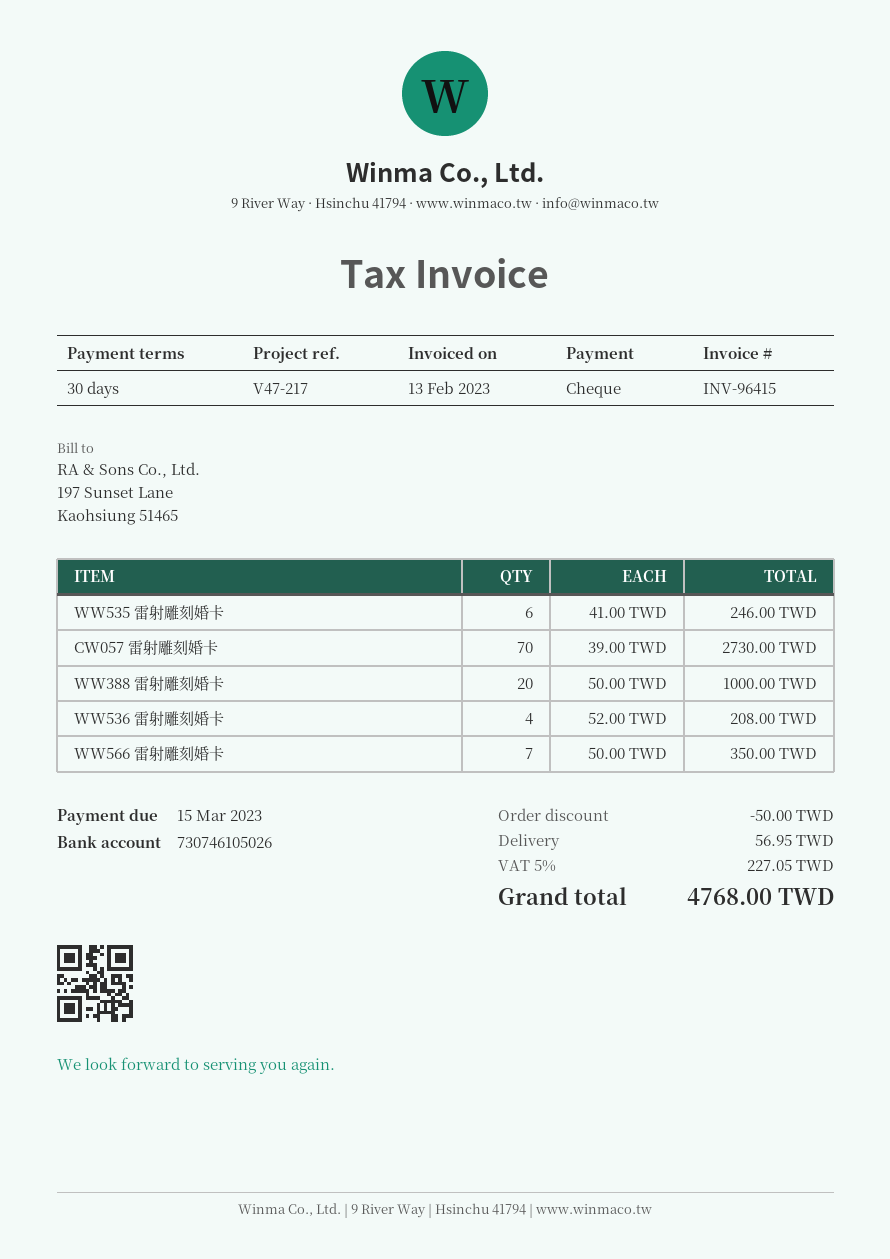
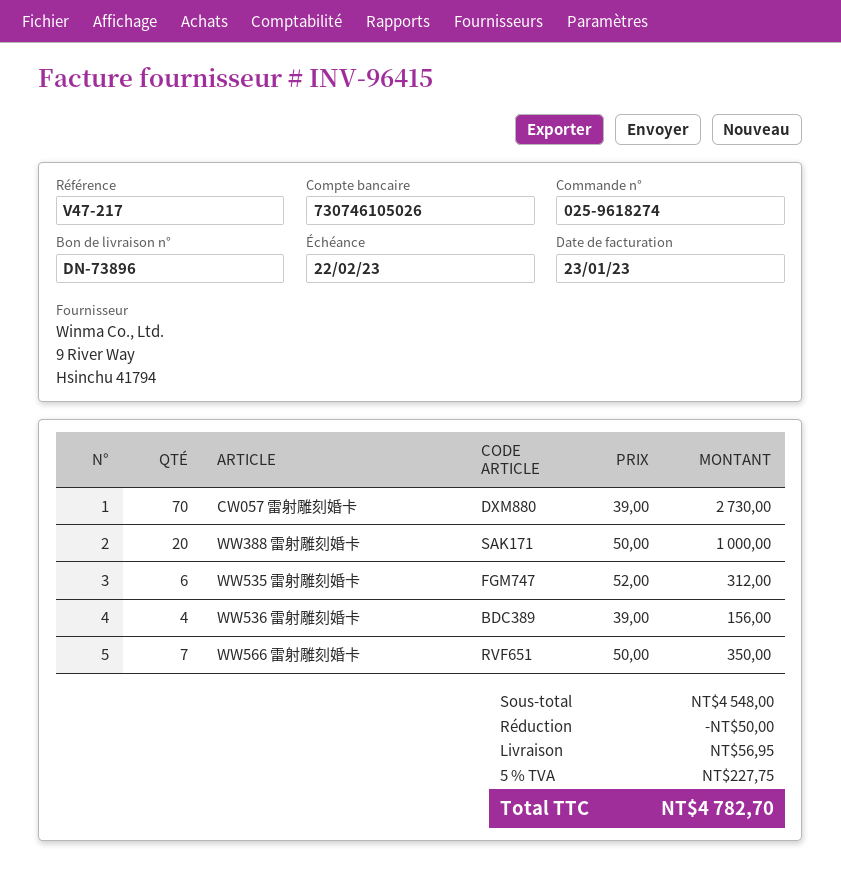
invoice date: 2023-02-13 -> 2023-01-23
due date: 2023-03-15 -> 2023-02-22
WW535 雷射雕刻婚卡: 6 x 41.00 = 246.00 -> 6 x 52.00 = 312.00
WW536 雷射雕刻婚卡: 4 x 52.00 = 208.00 -> 4 x 39.00 = 156.00
tax: 5% = 227.05 -> 5% = 227.75
total: 4768.00 -> 4782.70

